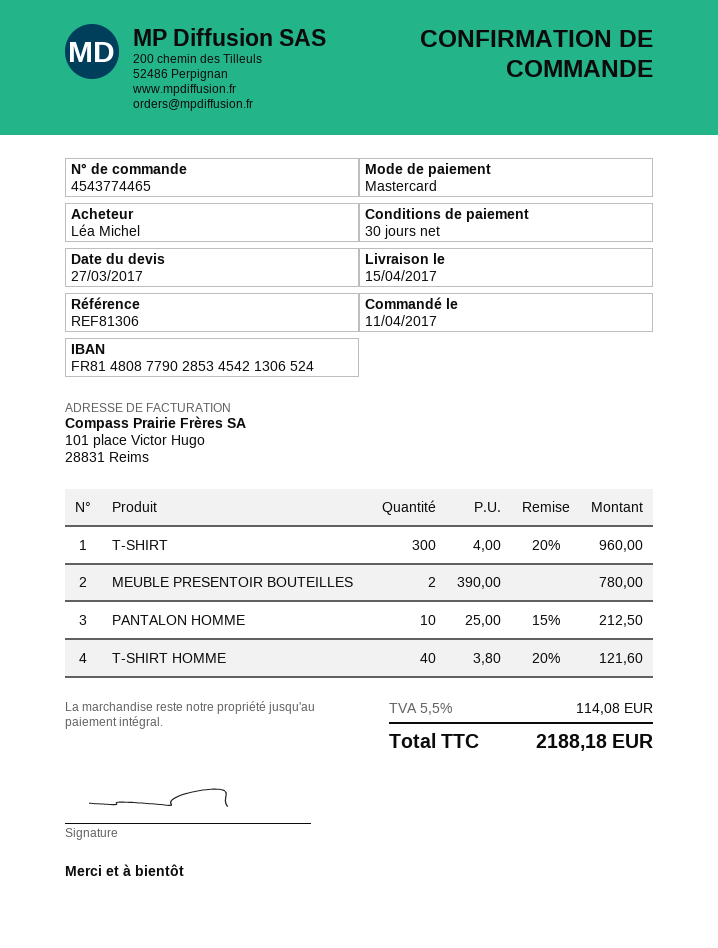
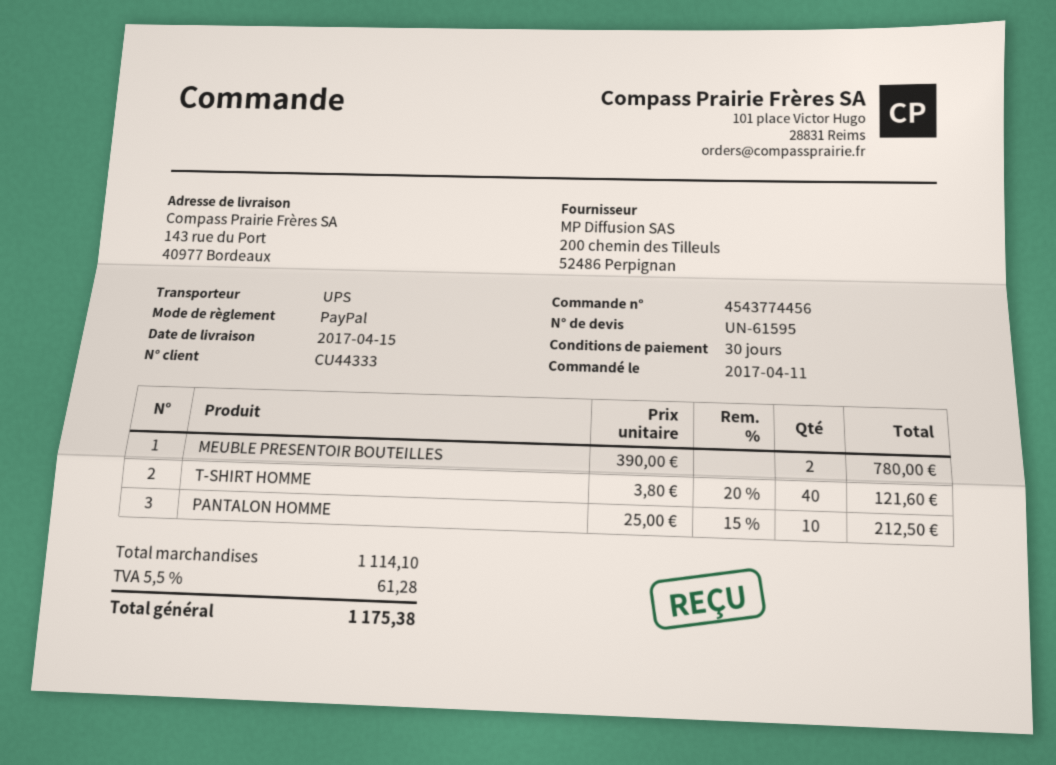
order number: 4543774465 -> 4543774456
payment method: Mastercard -> PayPal
T-SHIRT: 300 x 4.00 - 20% = 960.00 -> none
tax: 5.5% = 114.08 -> 5.5% = 61.28
total: 2188.18 -> 1175.38

